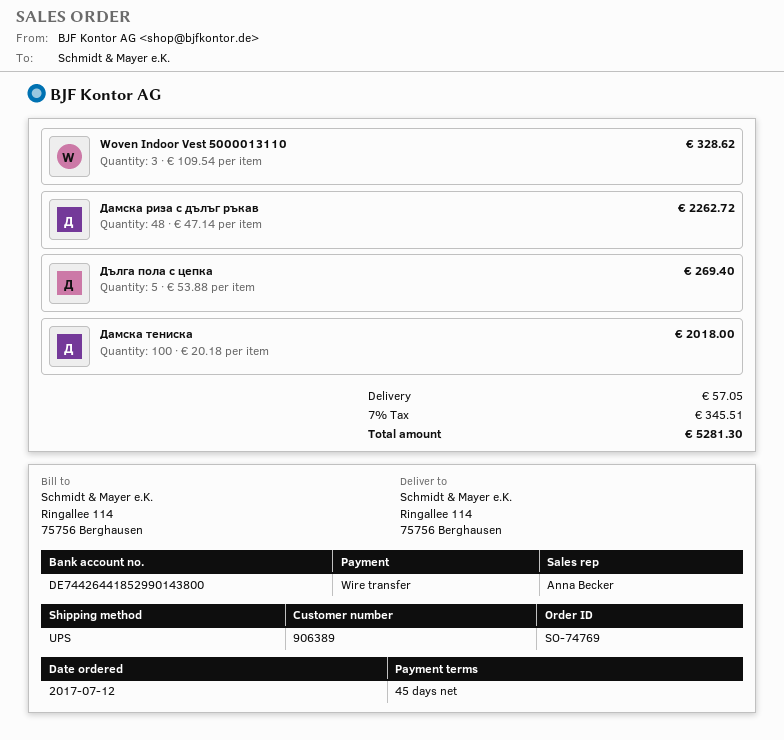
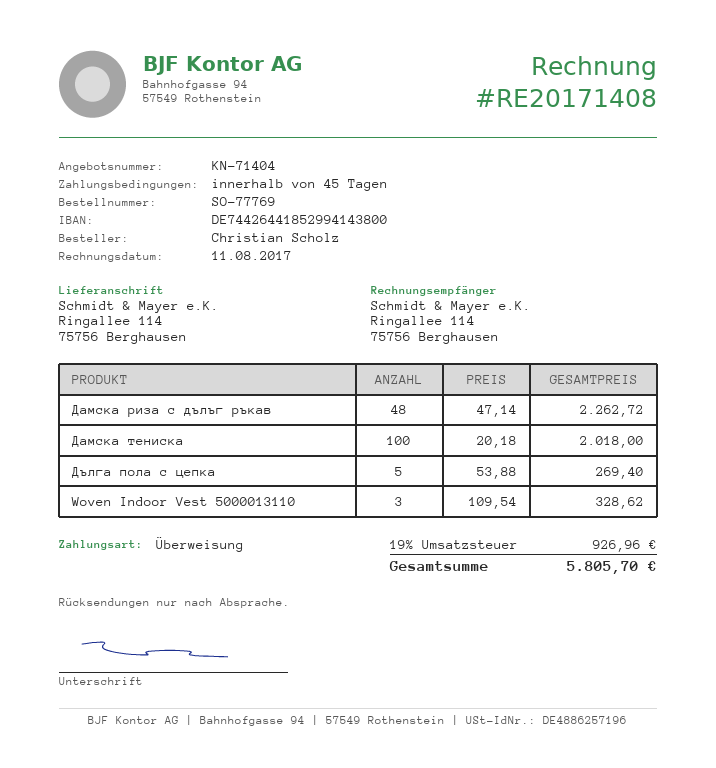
order number: SO-74769 -> SO-77769
bank account: DE74426441852990143800 -> DE74426441852994143800
shipping: 57.05 -> none
tax: 7% = 345.51 -> 19% = 926.96
total: 5281.30 -> 5805.70

